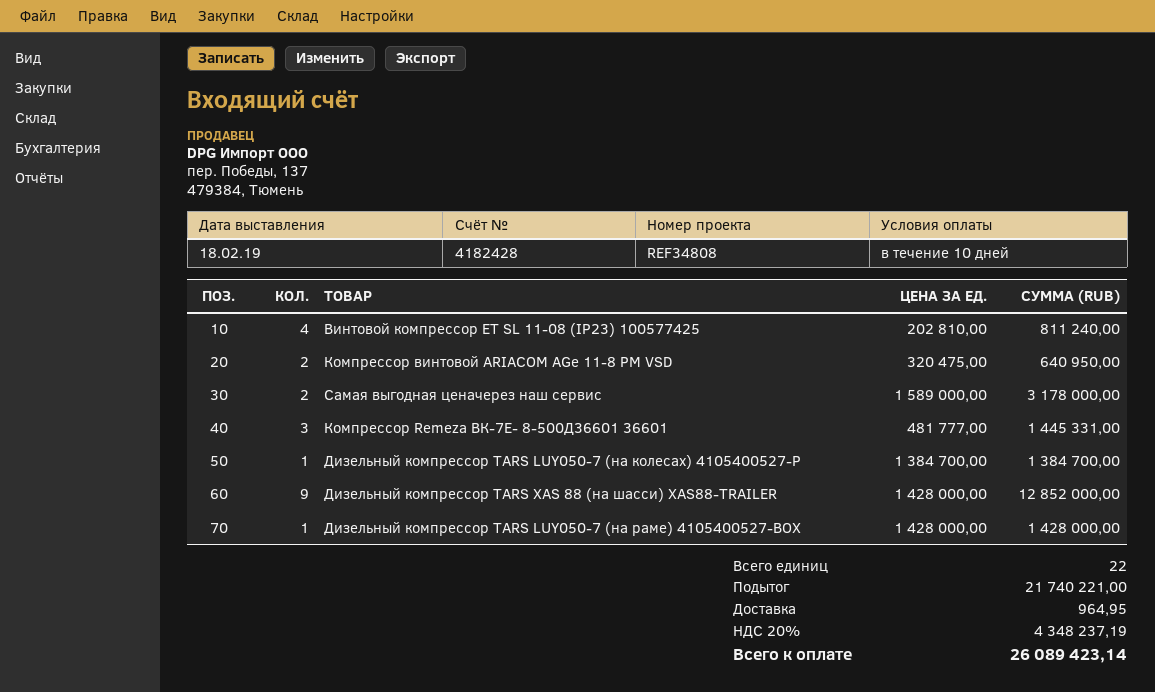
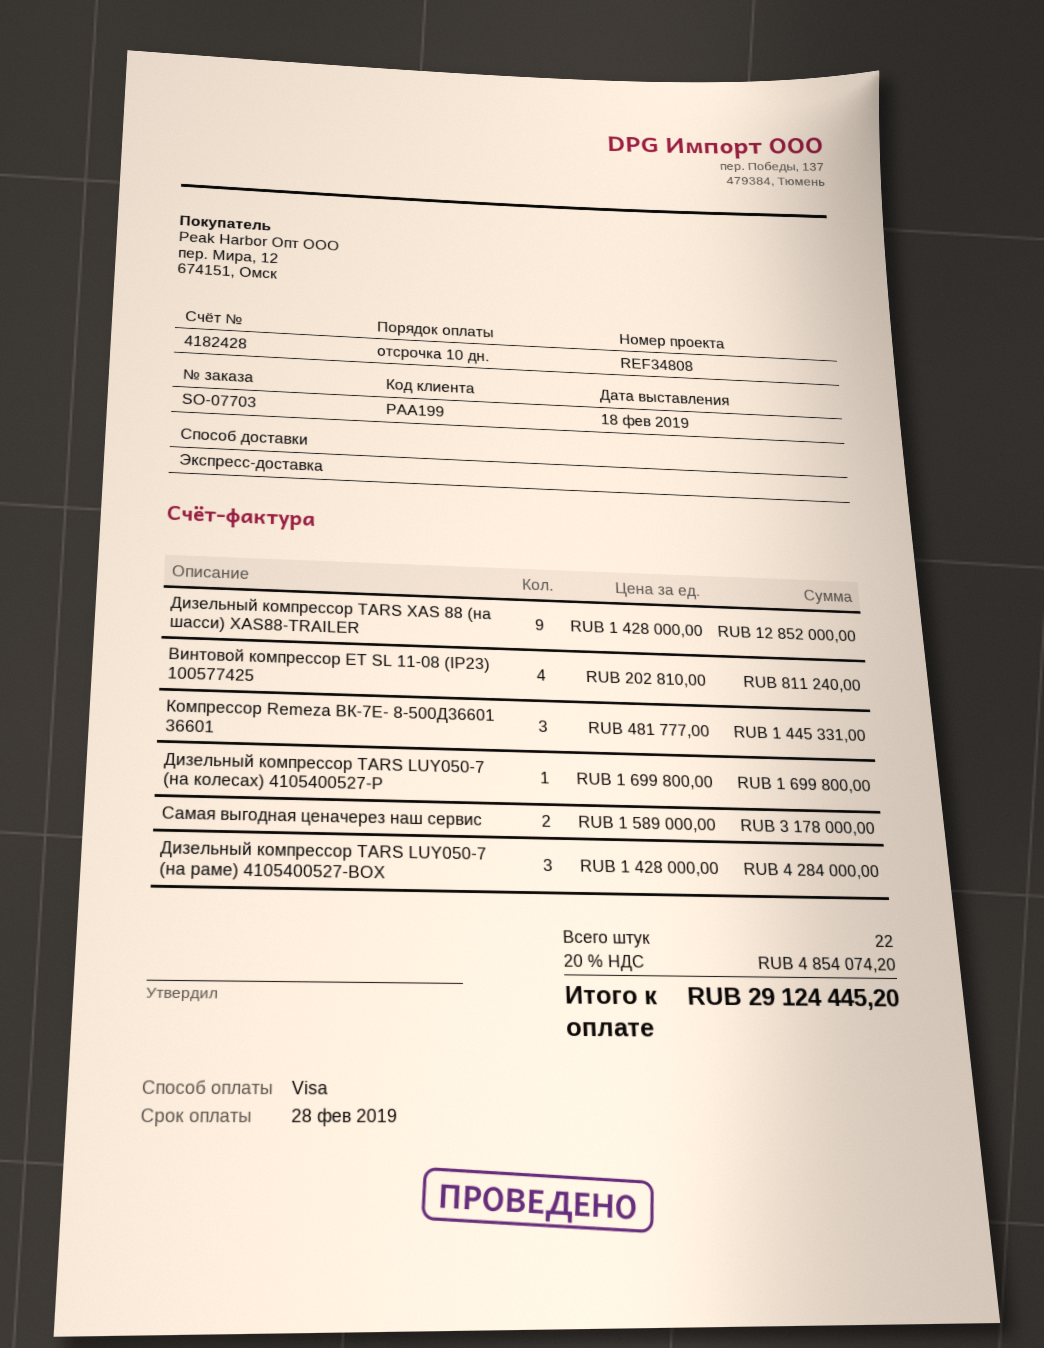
Компрессор винтовой ARIACOM AGe 11-8 PM VSD: 2 x 320475.00 = 640950.00 -> none
Дизельный компрессор TARS LUY050-7 (на колесах) 4105400527-P: 1 x 1384700.00 = 1384700.00 -> 1 x 1699800.00 = 1699800.00
Дизельный компрессор TARS LUY050-7 (на раме) 4105400527-BOX: 1 x 1428000.00 = 1428000.00 -> 3 x 1428000.00 = 4284000.00
shipping: 964.95 -> none
tax: 20% = 4348237.19 -> 20% = 4854074.20
total: 26089423.14 -> 29124445.20

